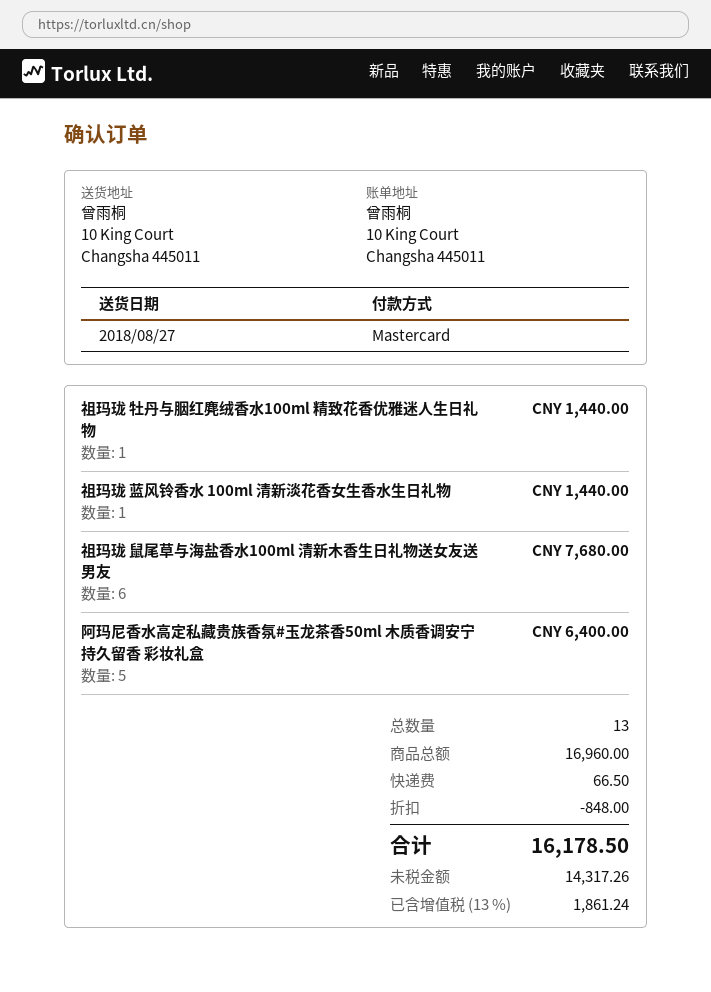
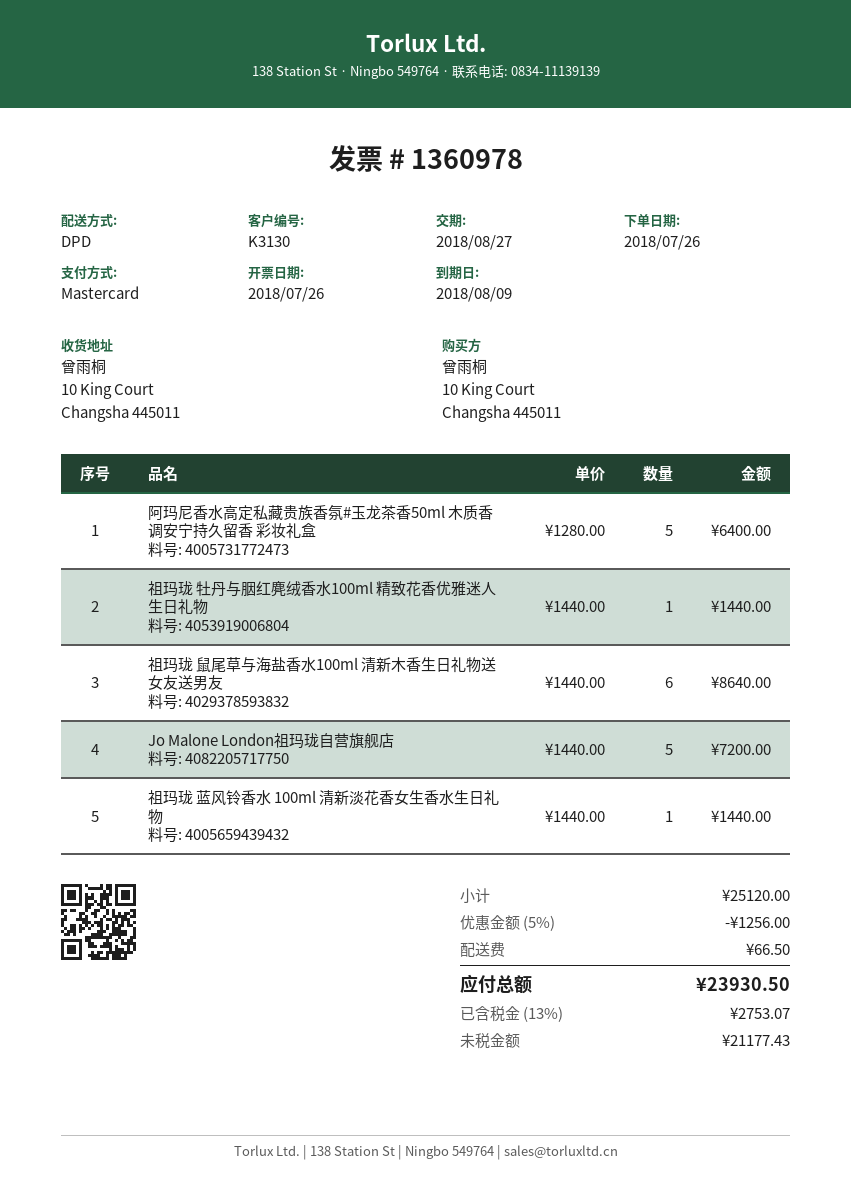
祖玛珑 鼠尾草与海盐香水100ml 清新木香生日礼物送女友送男友: 6 for 7680.00 -> 6 for 8640.00
Jo Malone London祖玛珑自营旗舰店: none -> 5 for 7200.00
subtotal: 16960.00 -> 25120.00
discount: 848.00 -> 1256.00
net: 14317.26 -> 21177.43
tax: 13% = 1861.24 -> 13% = 2753.07
total: 16178.50 -> 23930.50

